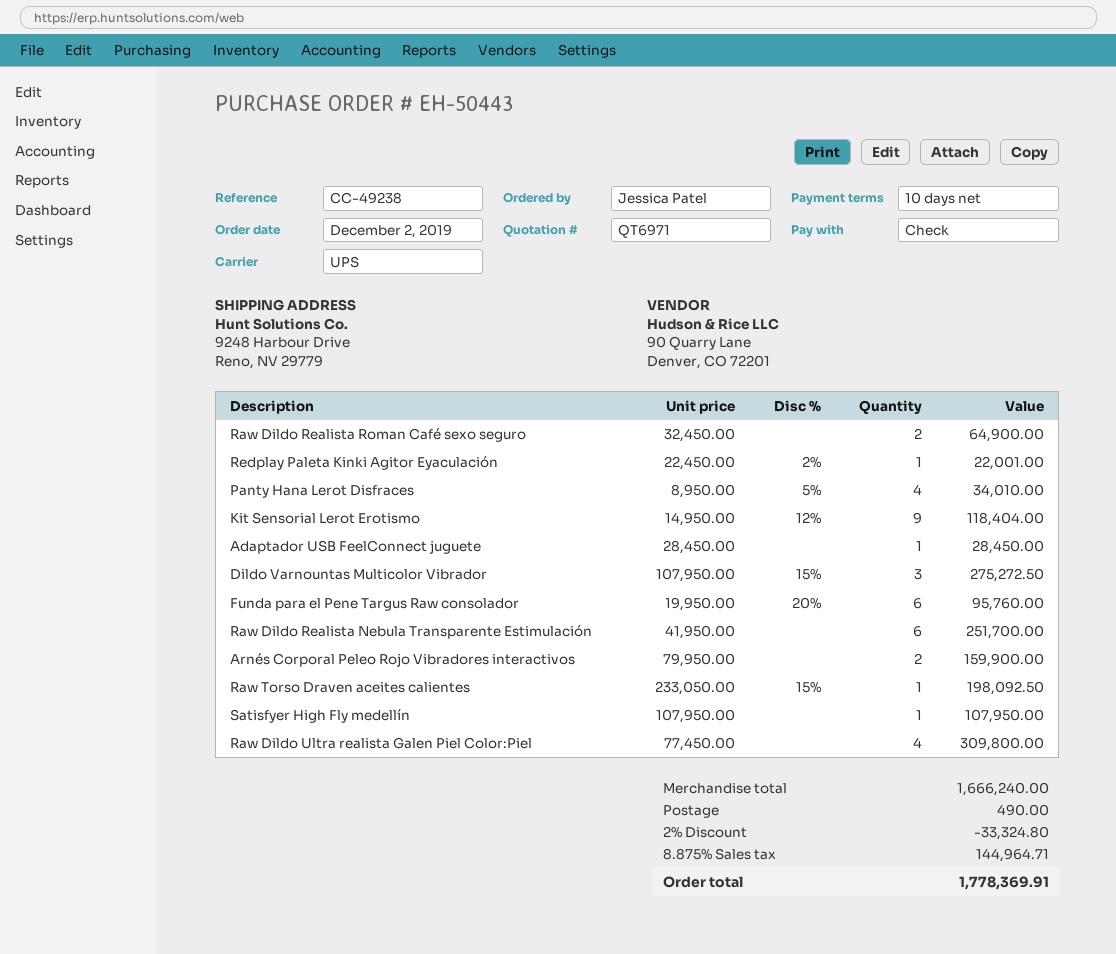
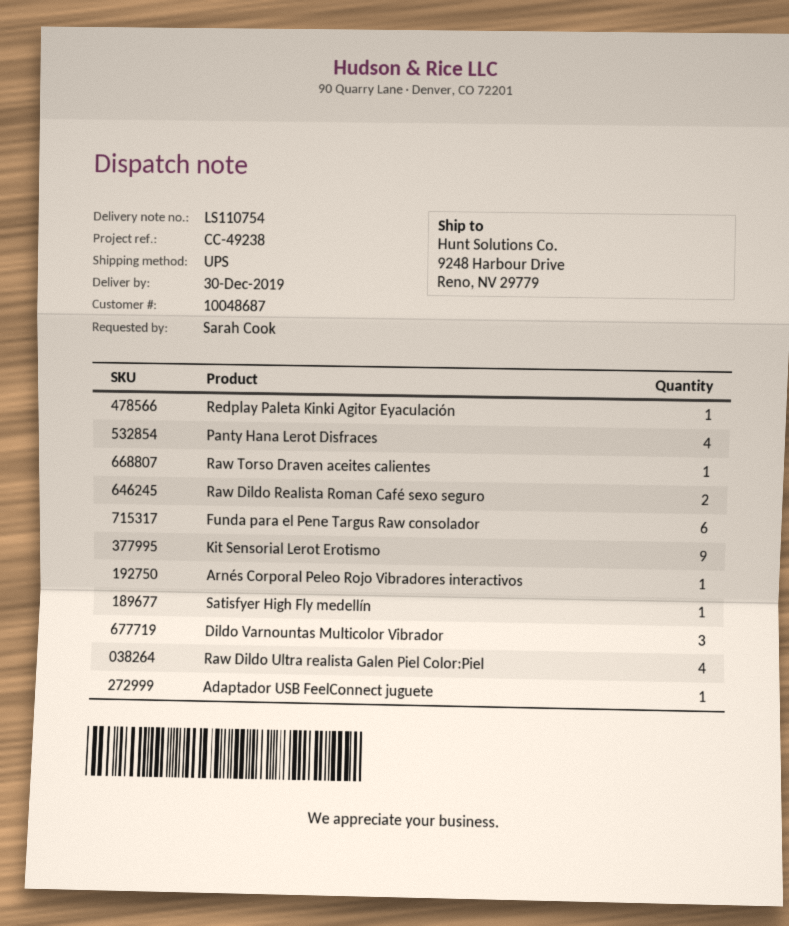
ordered by: Jessica Patel -> Sarah Cook
Raw Dildo Realista Nebula Transparente Estimulación: 6 -> none
Arnés Corporal Peleo Rojo Vibradores interactivos: 2 -> 1

